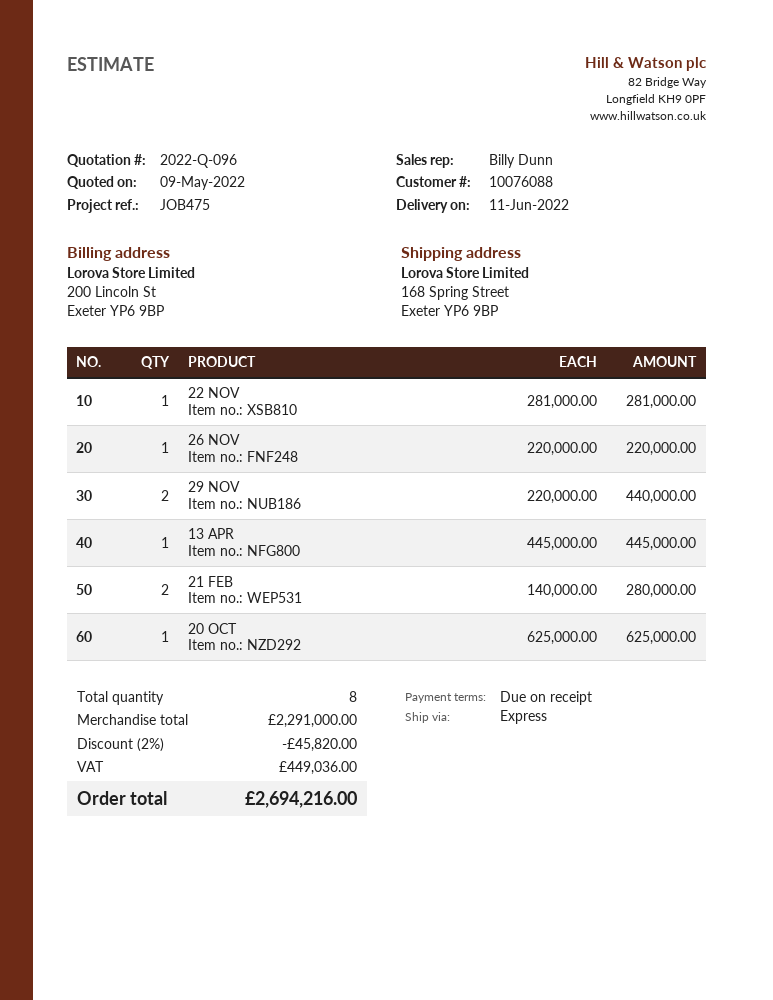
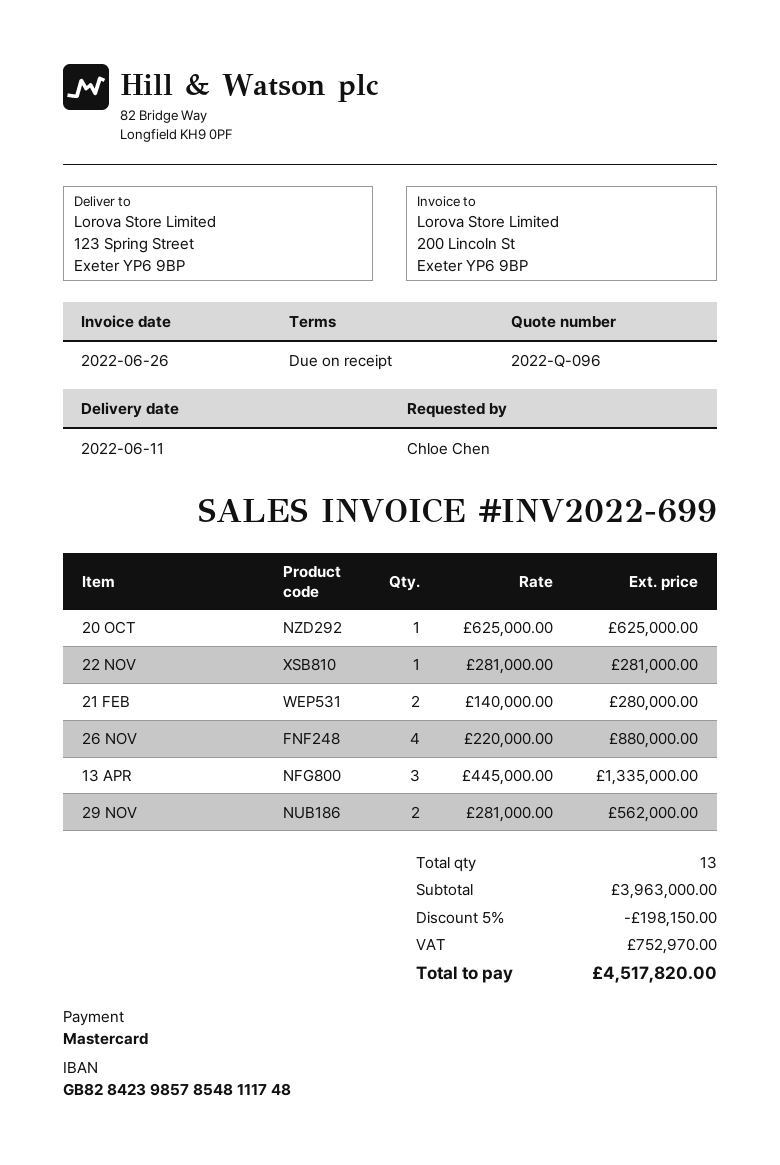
ship to: 168 Spring Street, Exeter YP6 9BP -> 123 Spring Street, Exeter YP6 9BP
26 NOV: 1 x 220000.00 = 220000.00 -> 4 x 220000.00 = 880000.00
29 NOV: 2 x 220000.00 = 440000.00 -> 2 x 281000.00 = 562000.00
13 APR: 1 x 445000.00 = 445000.00 -> 3 x 445000.00 = 1335000.00
total quantity: 8 -> 13
subtotal: 2291000.00 -> 3963000.00
discount: 2% = 45820.00 -> 5% = 198150.00
tax: 449036.00 -> 752970.00
total: 2694216.00 -> 4517820.00

